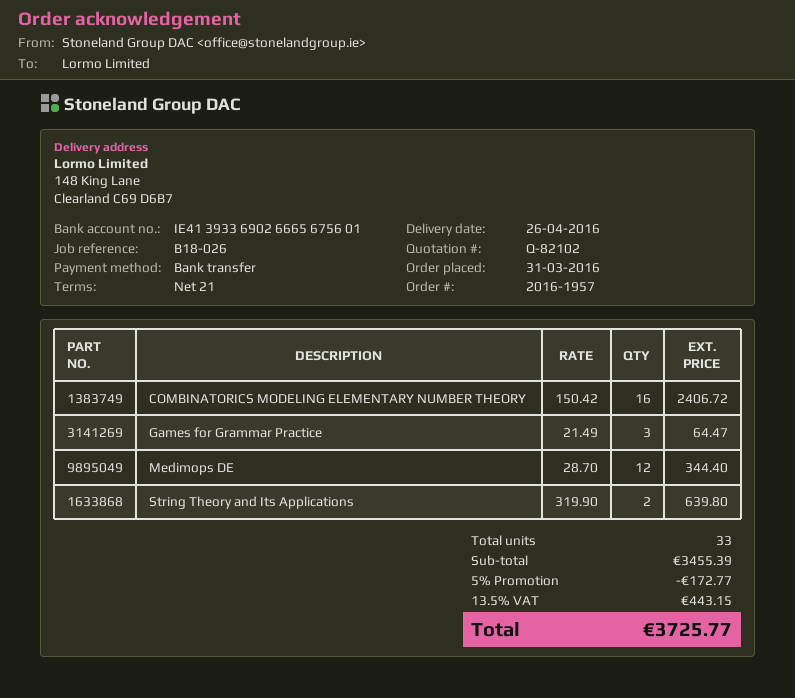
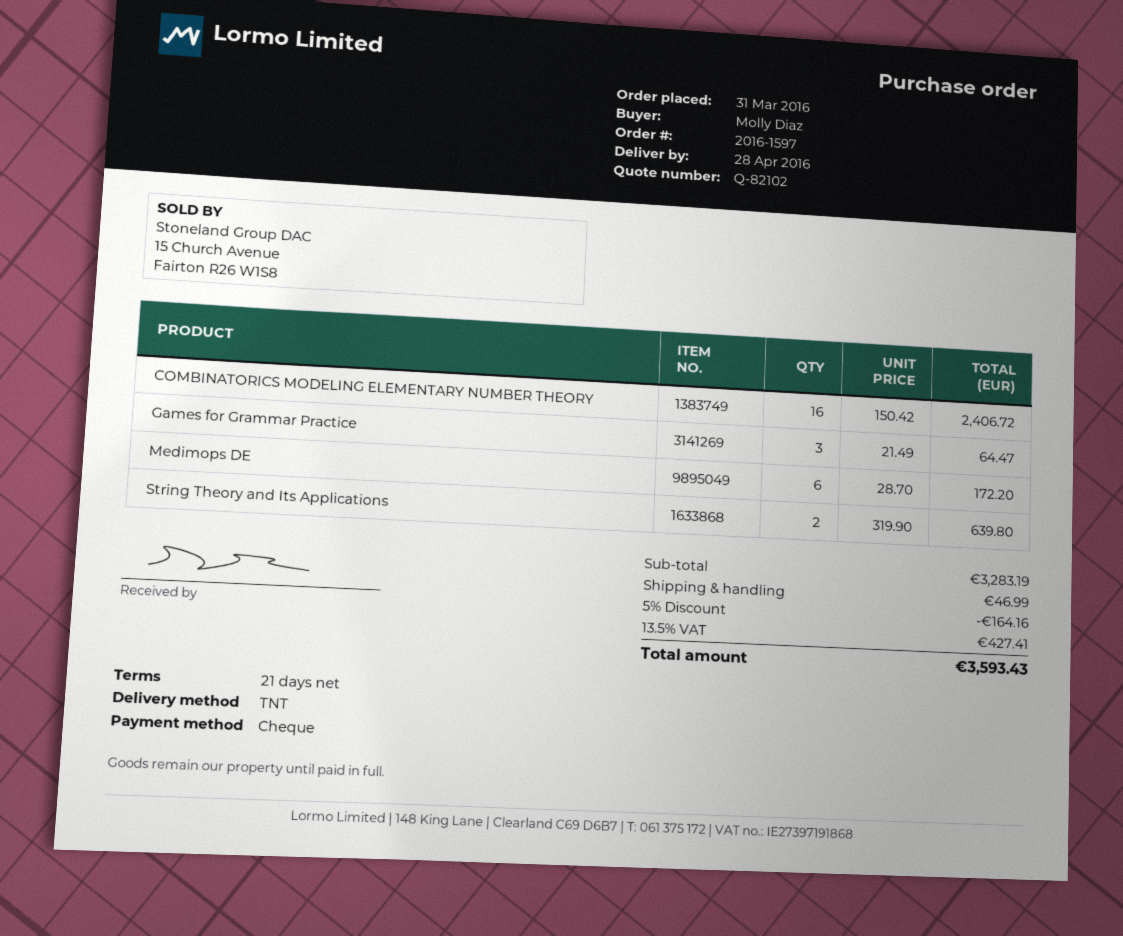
order number: 2016-1957 -> 2016-1597
delivery date: 2016-04-26 -> 2016-04-28
payment method: bank transfer -> cheque
Medimops DE: 12 x 28.70 = 344.40 -> 6 x 28.70 = 172.20
subtotal: 3455.39 -> 3283.19
discount: 5% = 172.77 -> 5% = 164.16
shipping: none -> 46.99
tax: 13.5% = 443.15 -> 13.5% = 427.41
total: 3725.77 -> 3593.43

